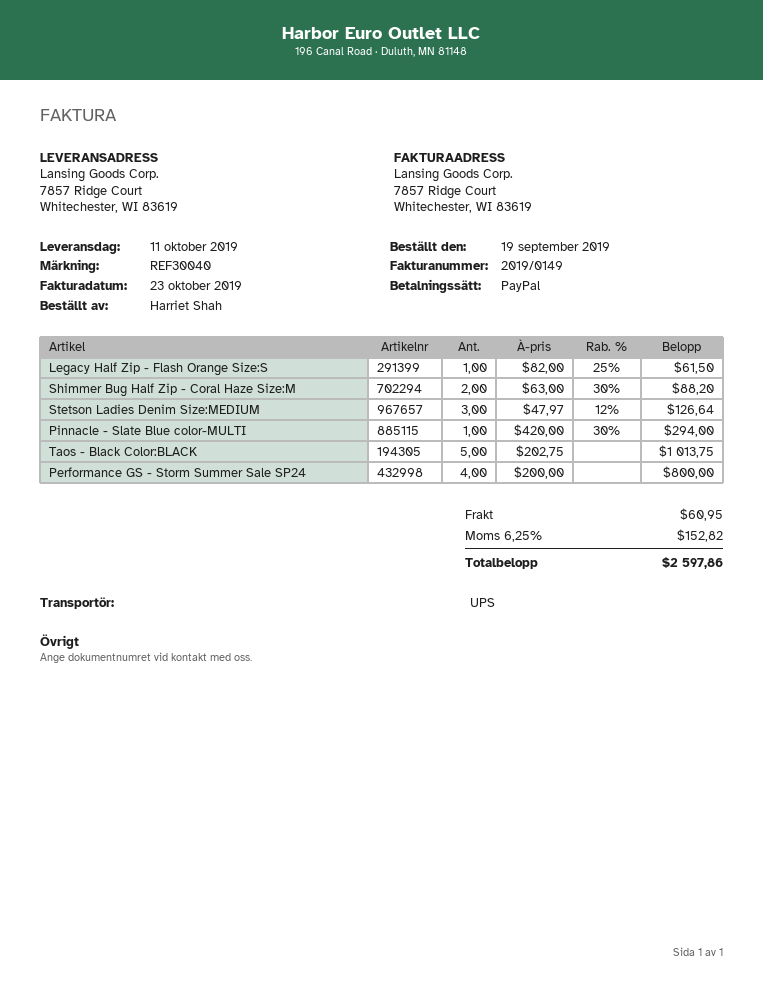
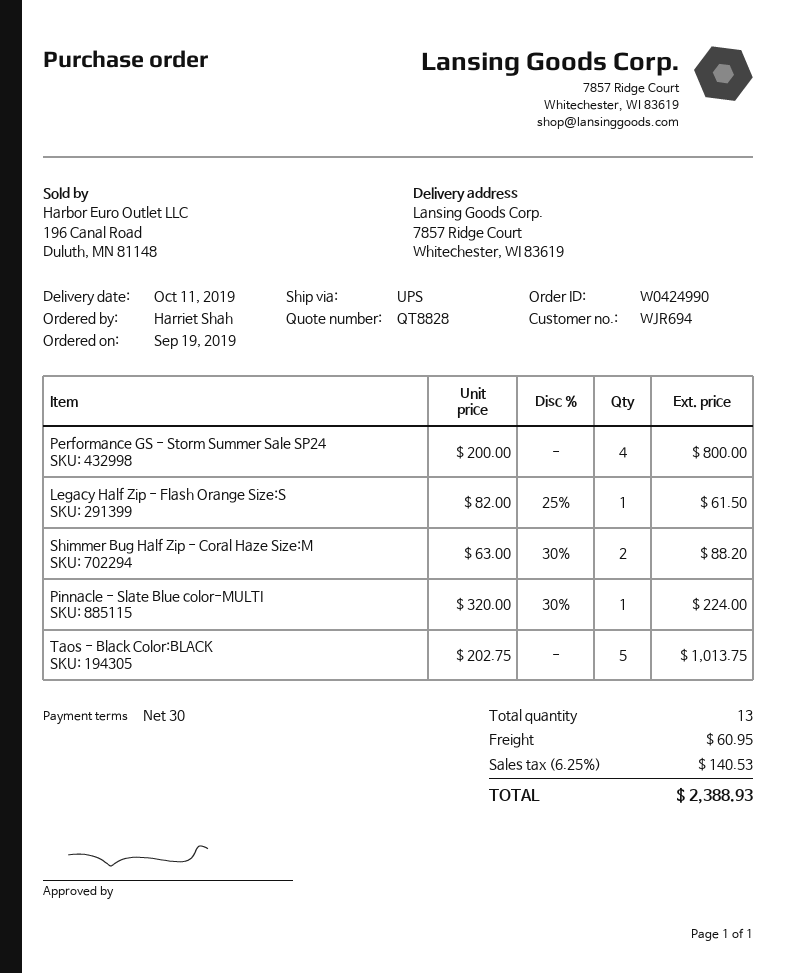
Stetson Ladies Denim Size:MEDIUM: 3 x 47.97 - 12% = 126.64 -> none
Pinnacle - Slate Blue color-MULTI: 1 x 420.00 - 30% = 294.00 -> 1 x 320.00 - 30% = 224.00
tax: 6.25% = 152.82 -> 6.25% = 140.53
total: 2597.86 -> 2388.93

